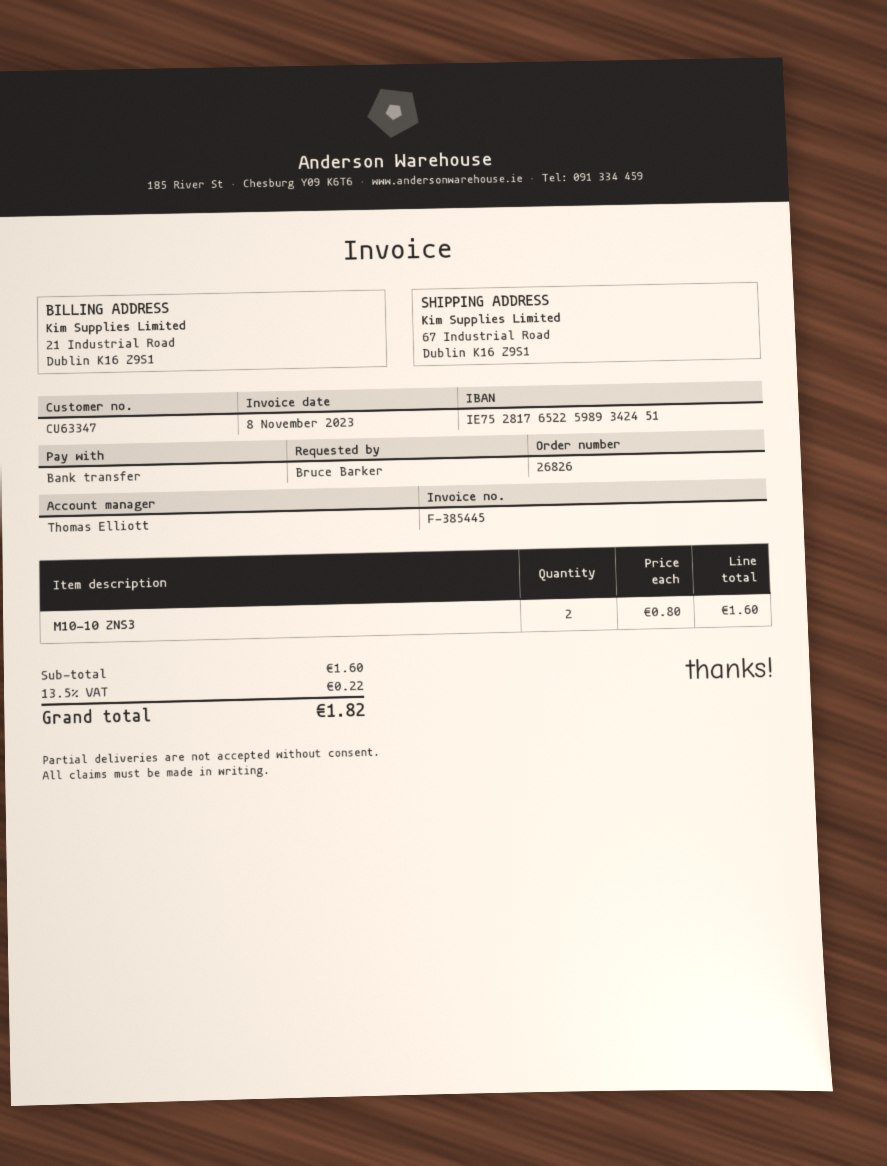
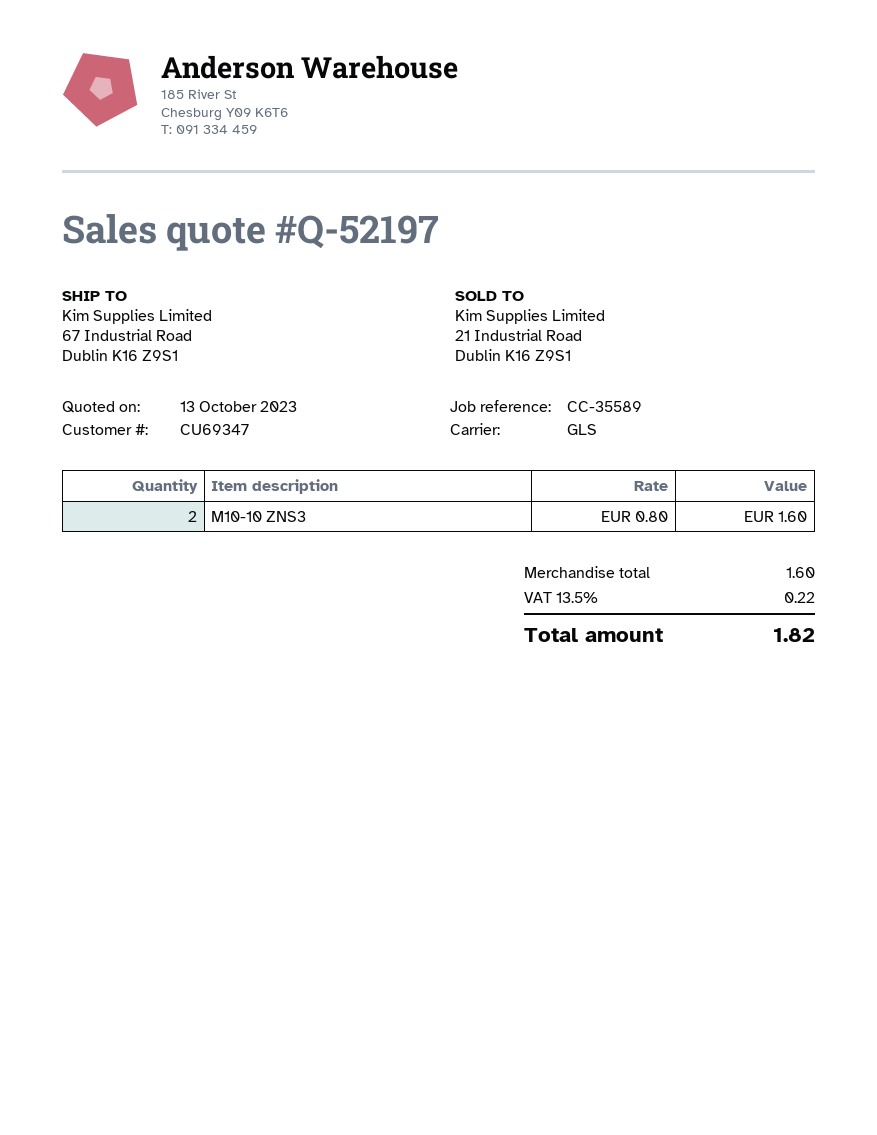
customer number: CU63347 -> CU69347

